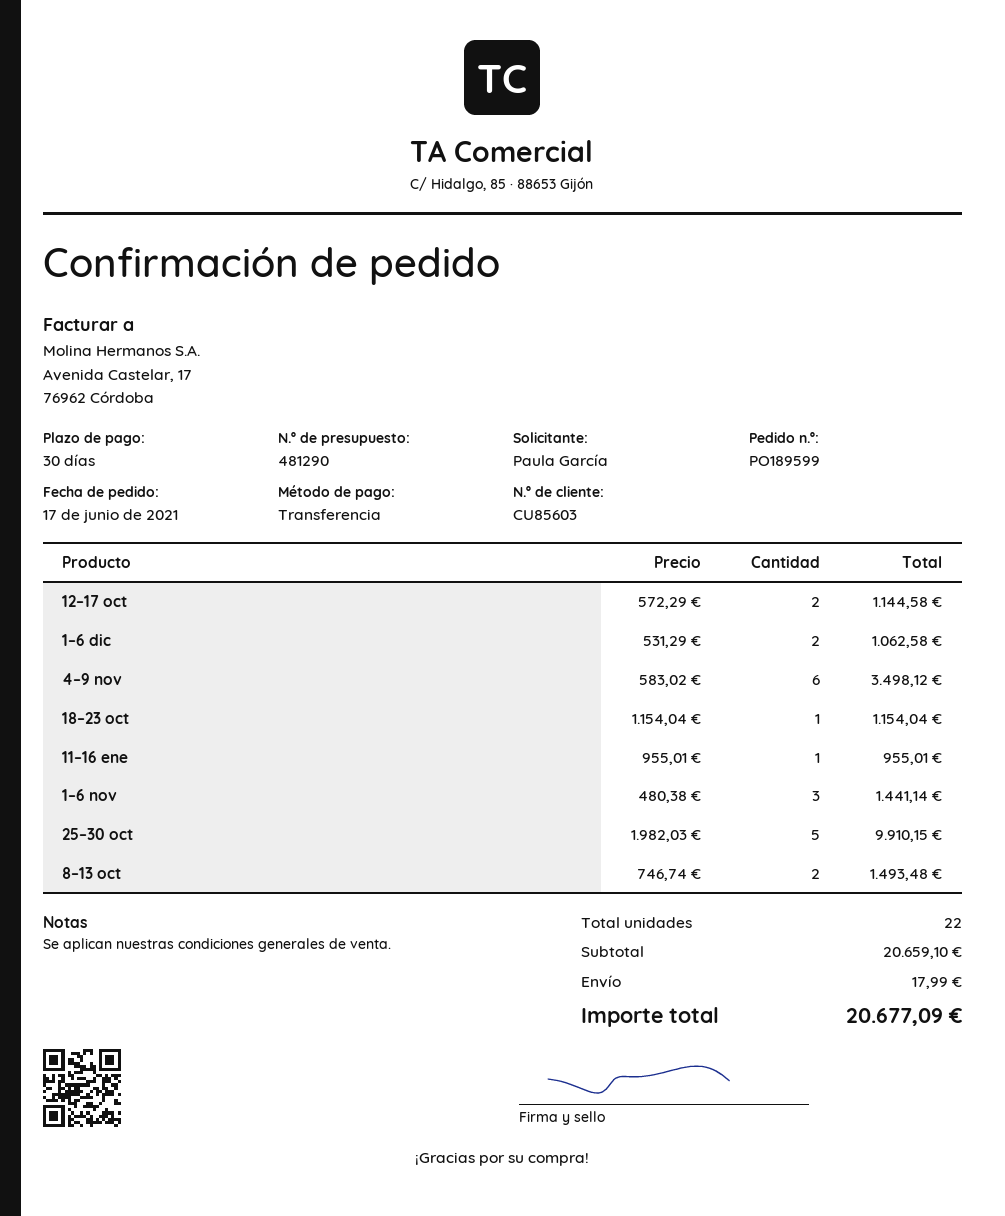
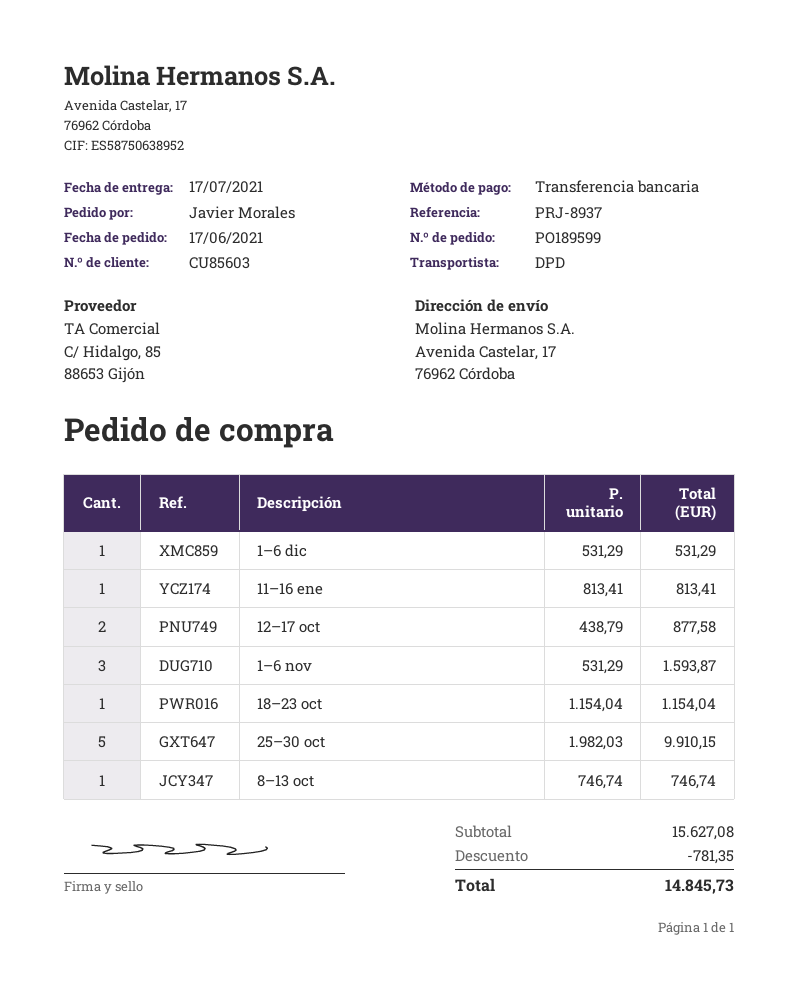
ordered by: Paula García -> Javier Morales
12–17 oct: 2 x 572.29 = 1144.58 -> 2 x 438.79 = 877.58
1–6 dic: 2 x 531.29 = 1062.58 -> 1 x 531.29 = 531.29
4–9 nov: 6 x 583.02 = 3498.12 -> none
11–16 ene: 1 x 955.01 = 955.01 -> 1 x 813.41 = 813.41
1–6 nov: 3 x 480.38 = 1441.14 -> 3 x 531.29 = 1593.87
8–13 oct: 2 x 746.74 = 1493.48 -> 1 x 746.74 = 746.74
subtotal: 20659.10 -> 15627.08
discount: none -> 781.35
shipping: 17.99 -> none
total: 20677.09 -> 14845.73

